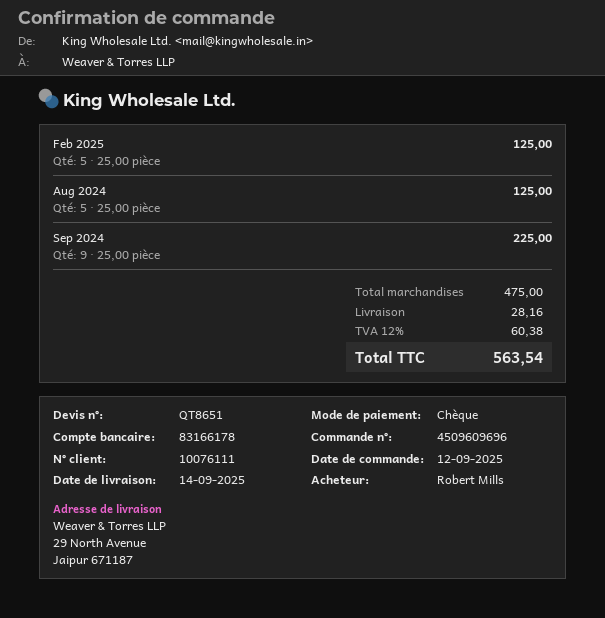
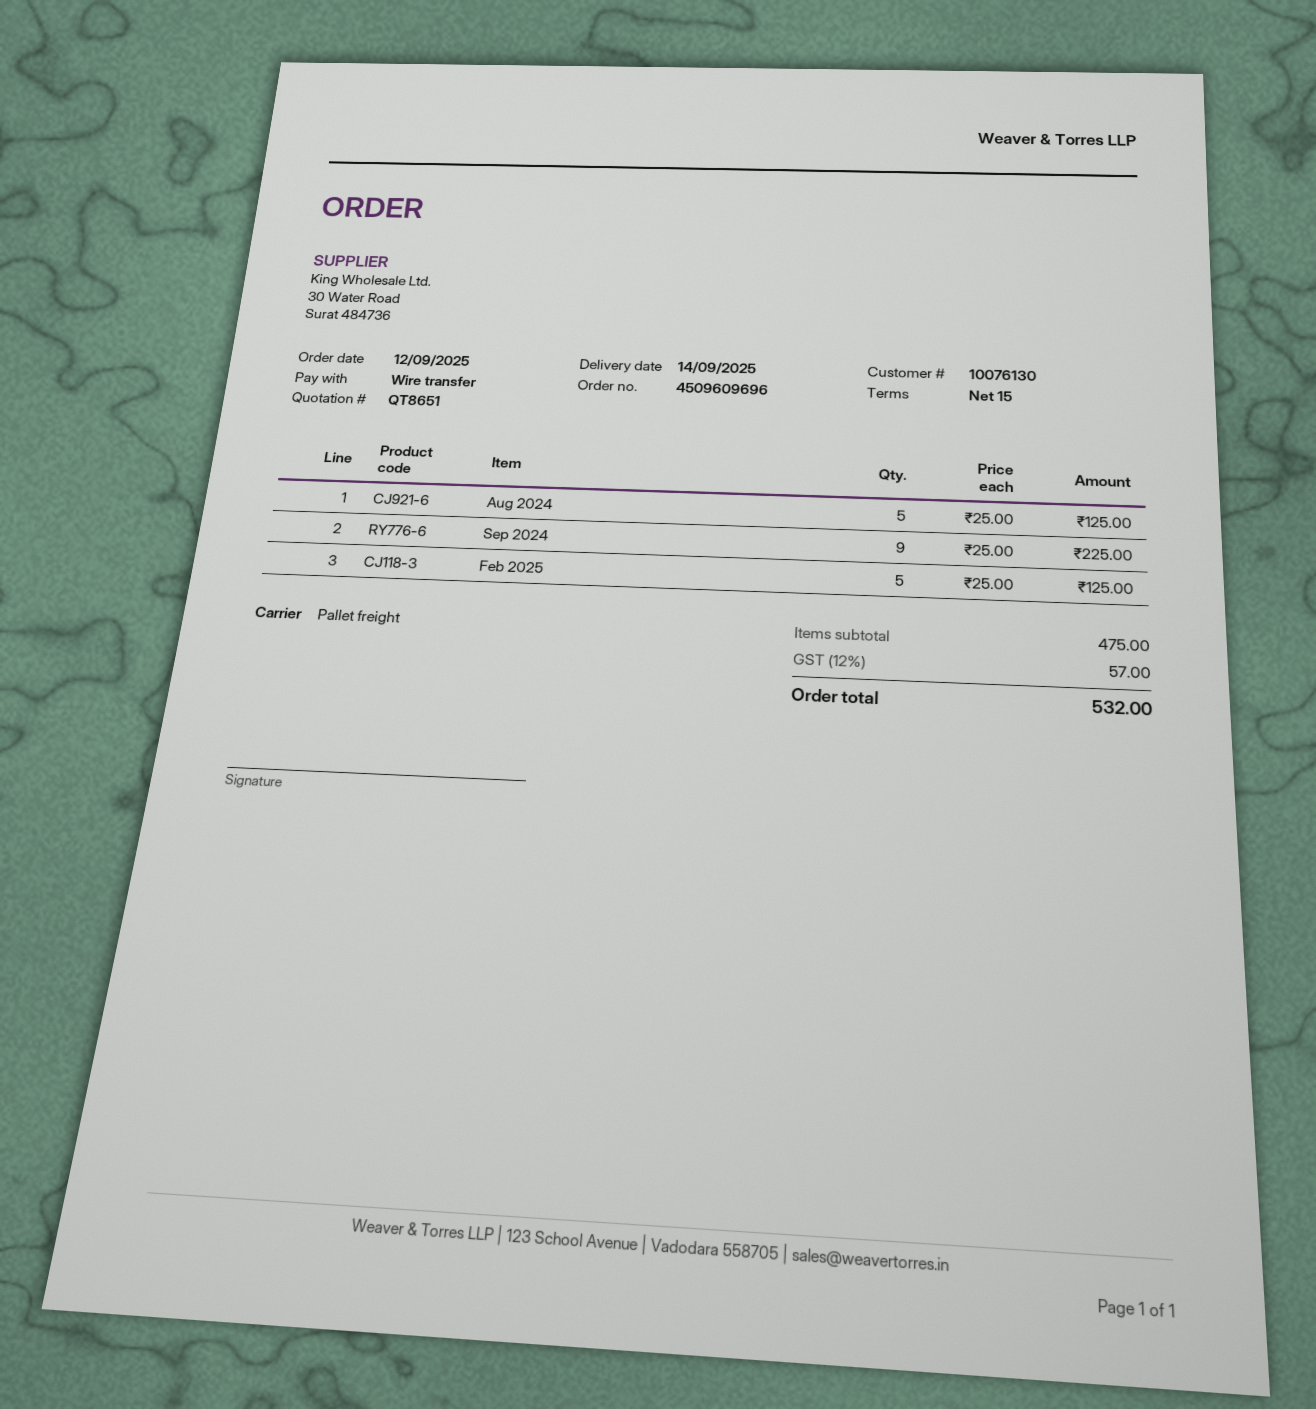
customer number: 10076111 -> 10076130
payment method: cheque -> bank transfer
shipping: 28.16 -> none
tax: 12% = 60.38 -> 12% = 57.00
total: 563.54 -> 532.00

